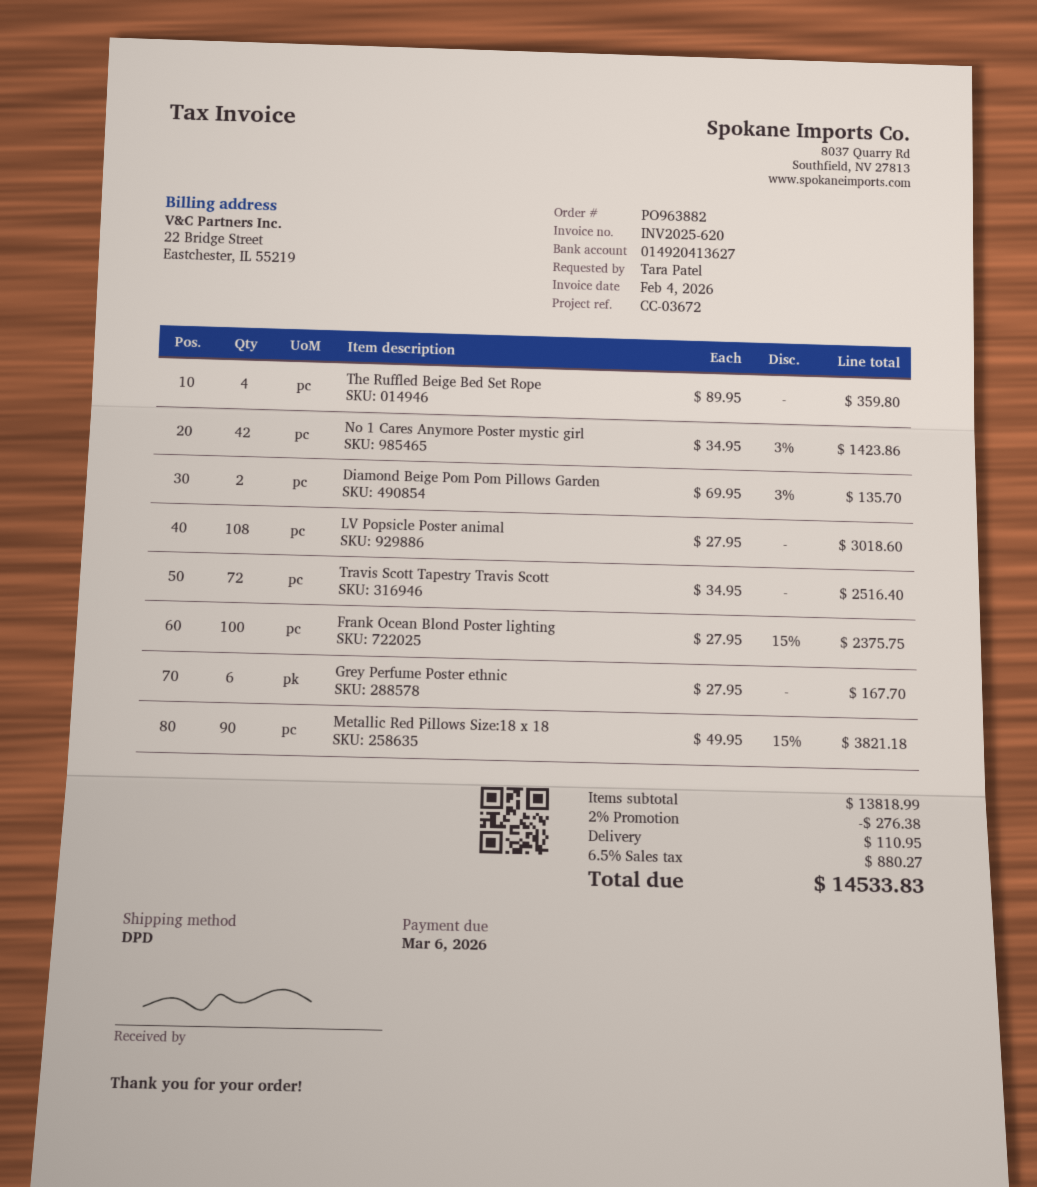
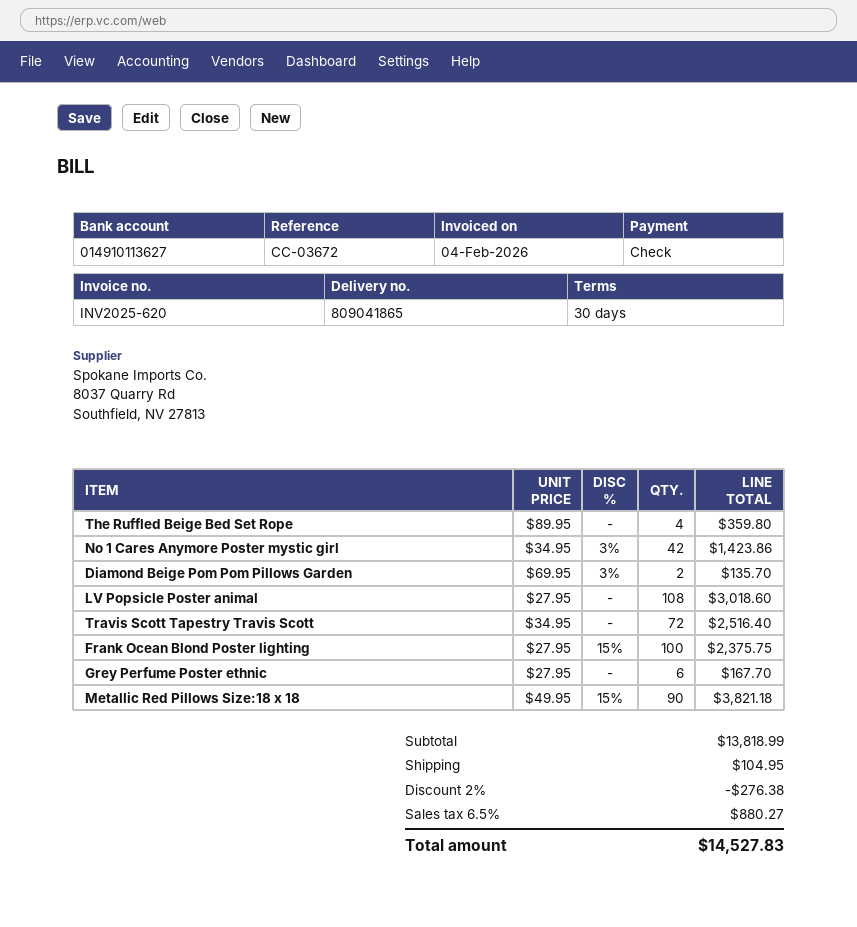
bank account: 014920413627 -> 014910113627
shipping: 110.95 -> 104.95
total: 14533.83 -> 14527.83

